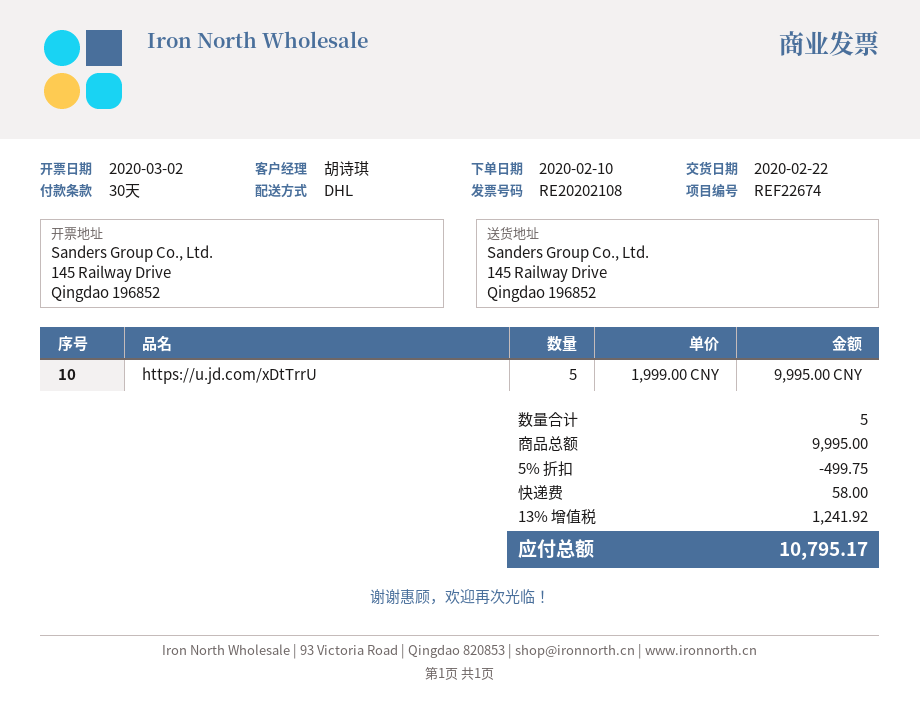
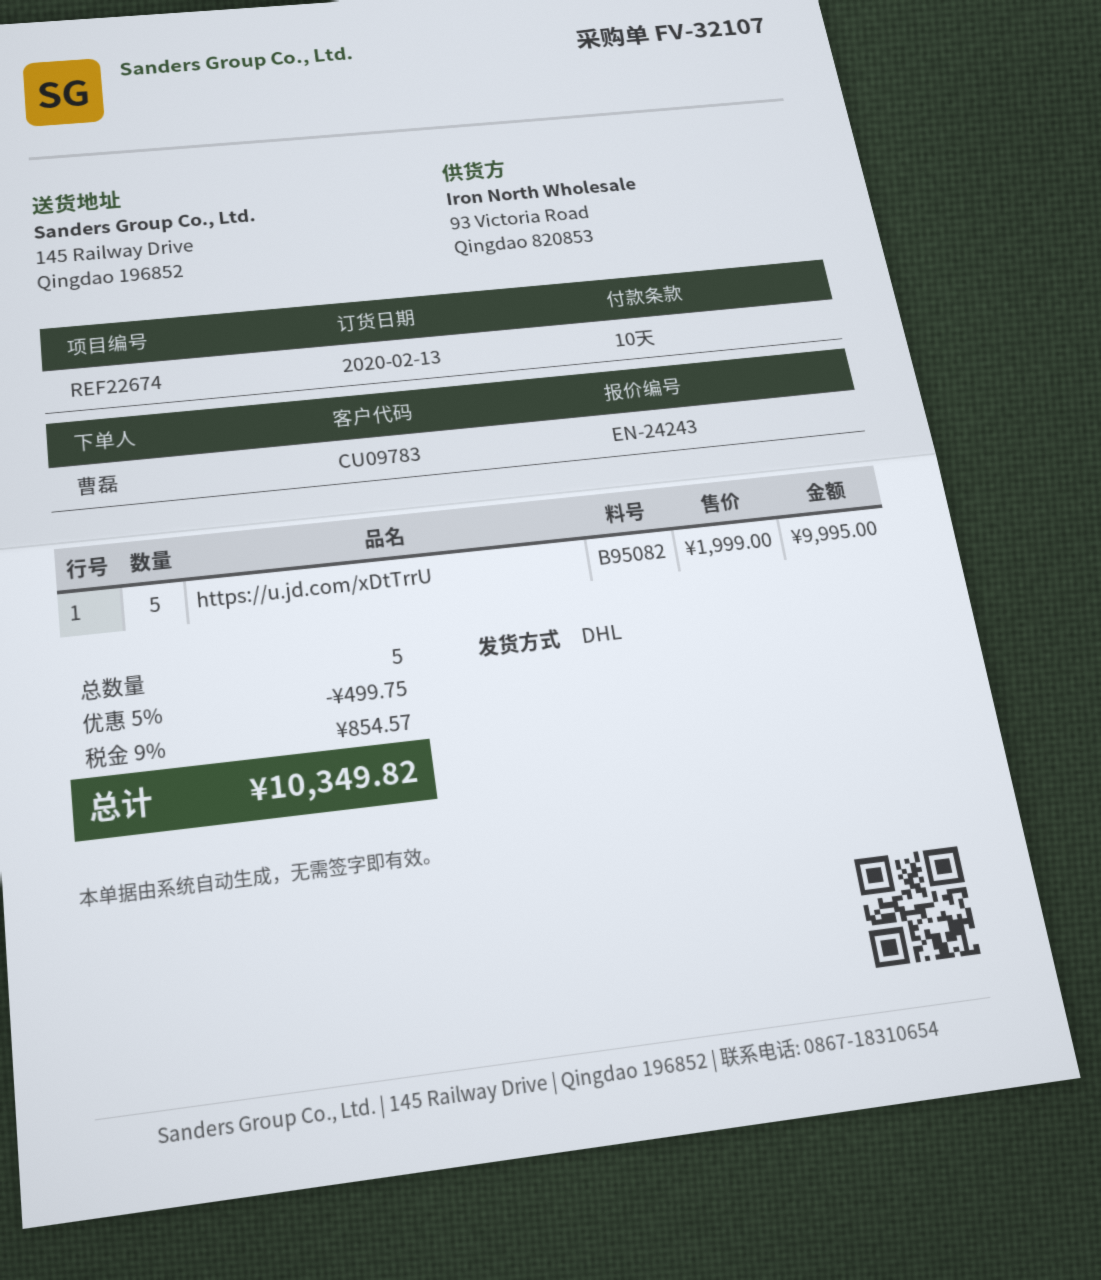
order date: 2020-02-10 -> 2020-02-13
payment terms: 30 days -> 10 days
shipping: 58.00 -> none
tax: 13% = 1241.92 -> 9% = 854.57
total: 10795.17 -> 10349.82

